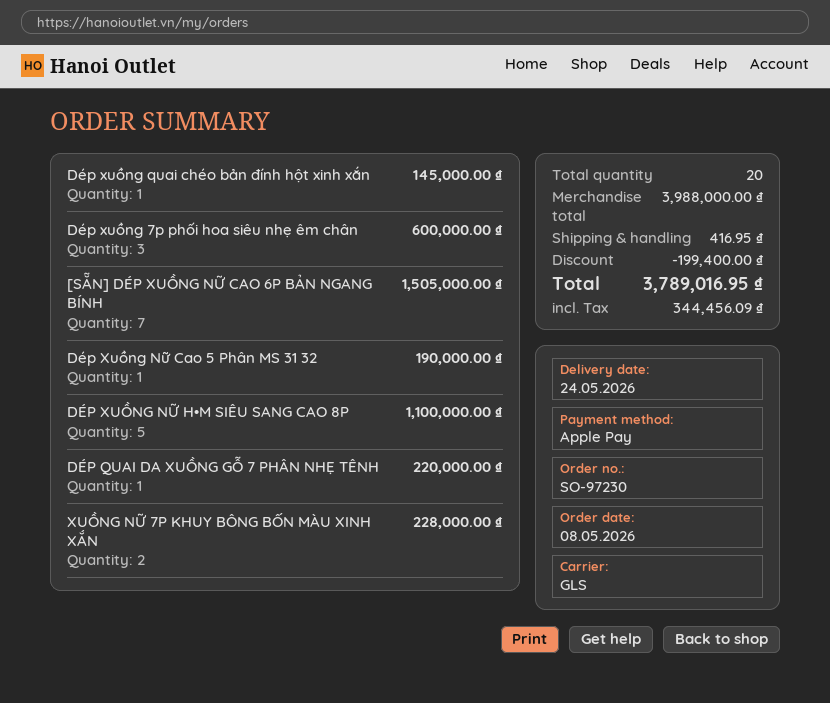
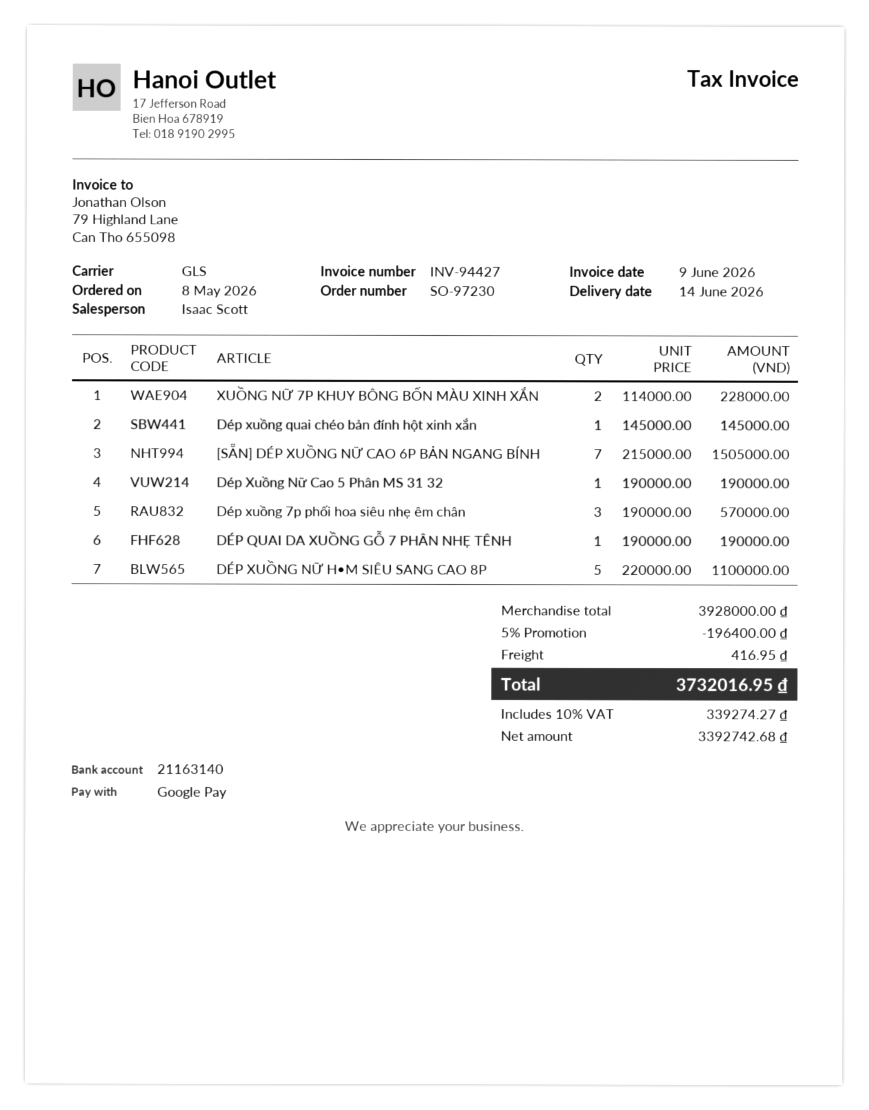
delivery date: 2026-05-24 -> 2026-06-14
payment method: Apple Pay -> Google Pay
Dép xuồng 7p phối hoa siêu nhẹ êm chân: 3 for 600000.00 -> 3 for 570000.00
DÉP QUAI DA XUỒNG GỖ 7 PHÂN NHẸ TÊNH: 1 for 220000.00 -> 1 for 190000.00
subtotal: 3988000.00 -> 3928000.00
discount: 199400.00 -> 196400.00
tax: 344456.09 -> 339274.27
total: 3789016.95 -> 3732016.95

